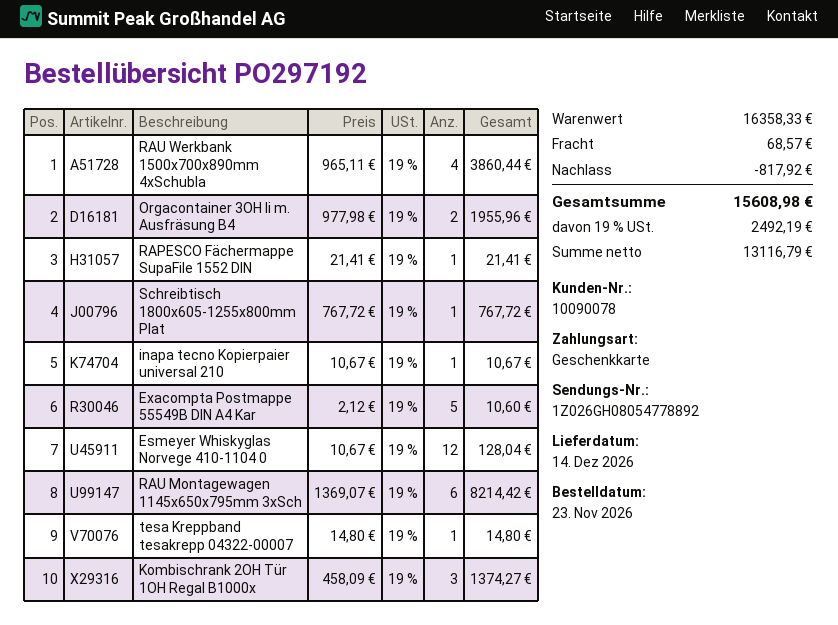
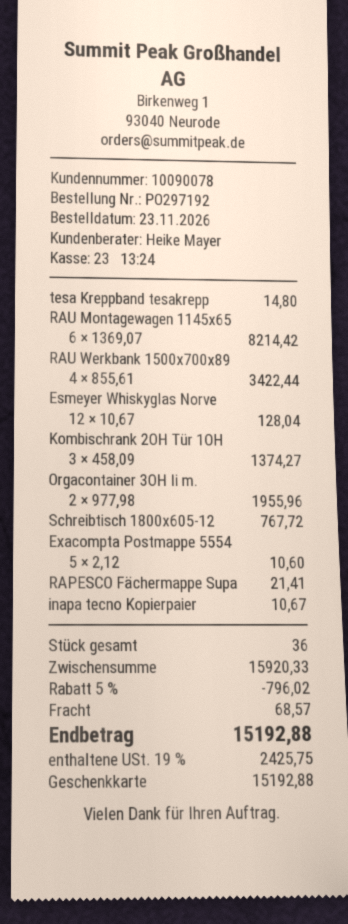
RAU Werkbank 1500x700x890mm 4xSchubla: 4 x 965.11 = 3860.44 -> 4 x 855.61 = 3422.44
subtotal: 16358.33 -> 15920.33
discount: 817.92 -> 796.02
tax: 19% = 2492.19 -> 19% = 2425.75
total: 15608.98 -> 15192.88

